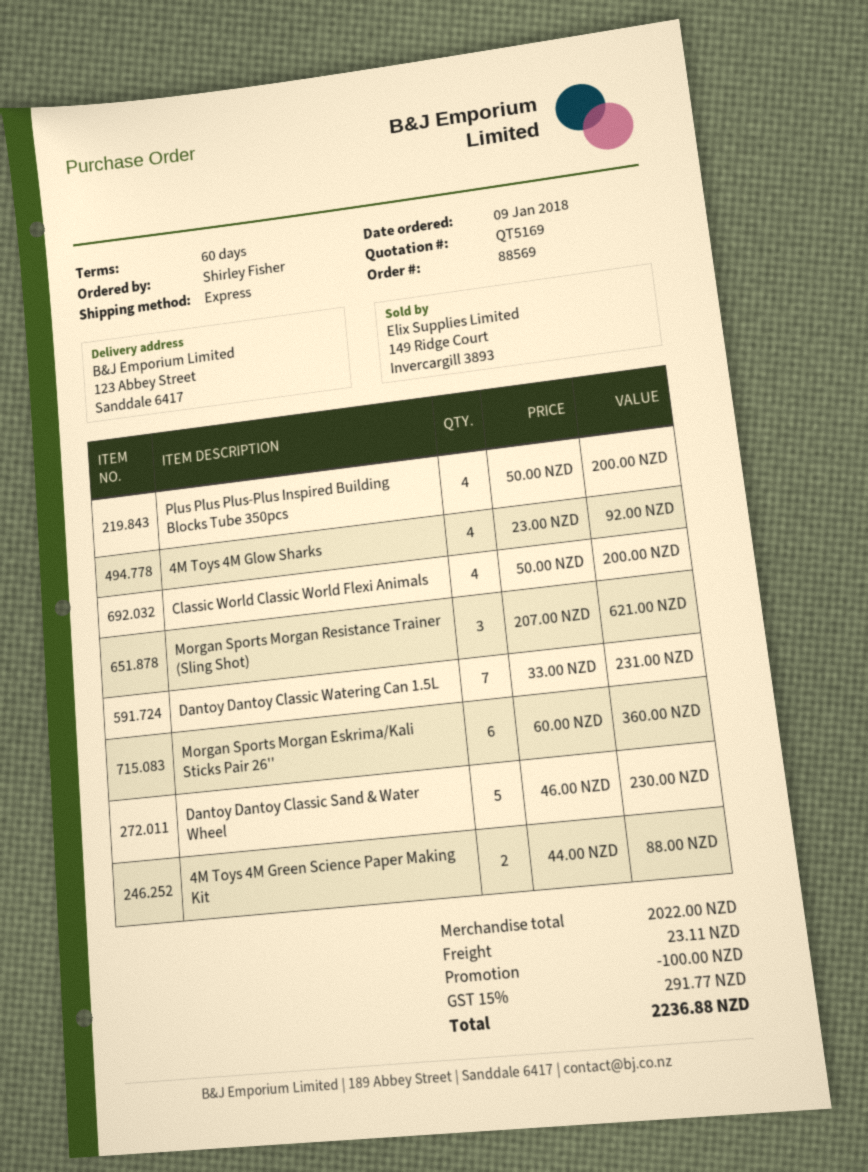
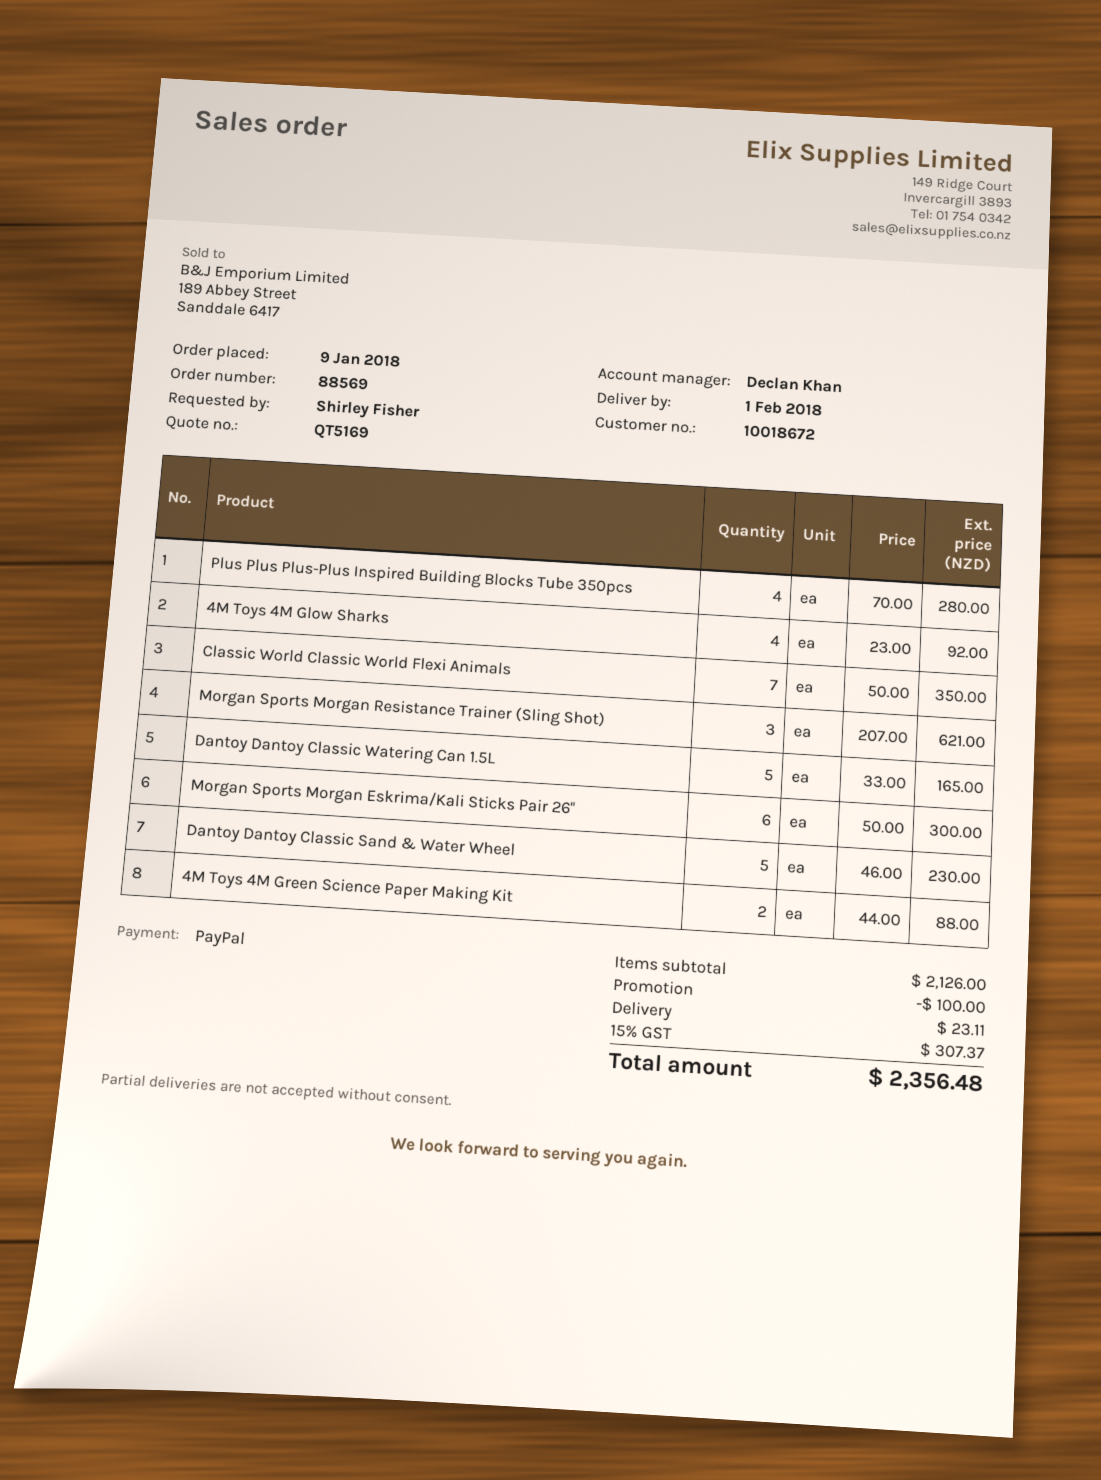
Plus Plus Plus-Plus Inspired Building Blocks Tube 350pcs: 4 x 50.00 = 200.00 -> 4 x 70.00 = 280.00
Classic World Classic World Flexi Animals: 4 x 50.00 = 200.00 -> 7 x 50.00 = 350.00
Dantoy Dantoy Classic Watering Can 1.5L: 7 x 33.00 = 231.00 -> 5 x 33.00 = 165.00
Morgan Sports Morgan Eskrima/Kali Sticks Pair 26'': 6 x 60.00 = 360.00 -> 6 x 50.00 = 300.00
subtotal: 2022.00 -> 2126.00
tax: 15% = 291.77 -> 15% = 307.37
total: 2236.88 -> 2356.48

